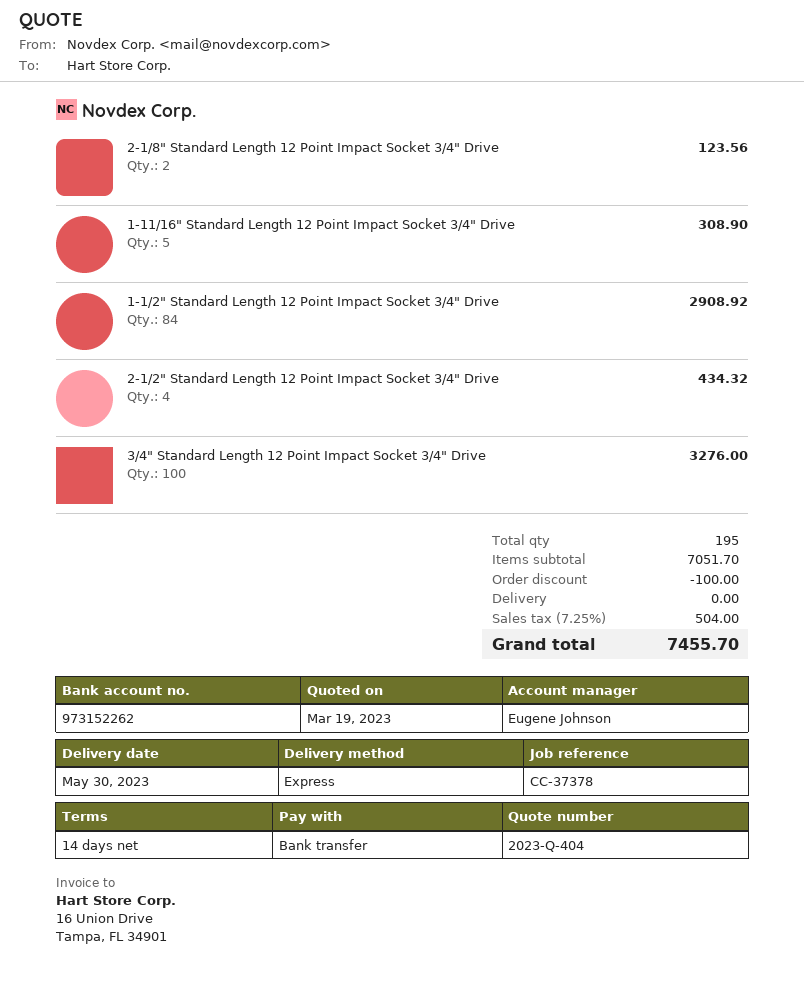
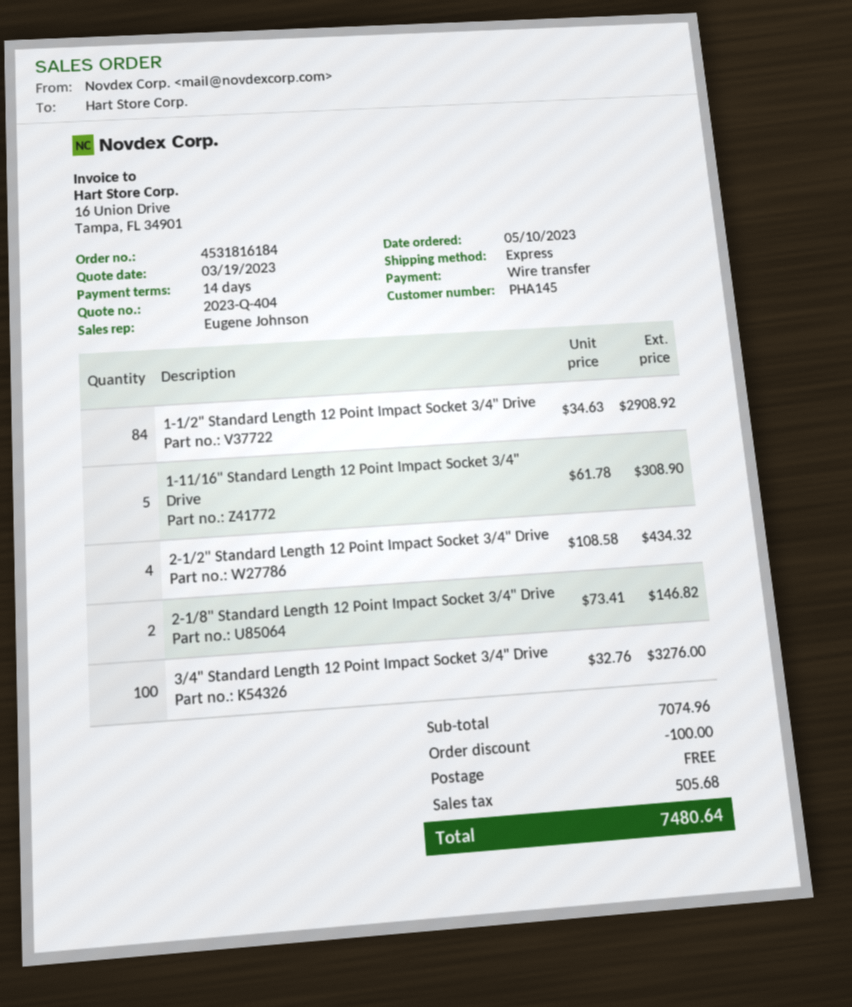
2-1/8" Standard Length 12 Point Impact Socket 3/4" Drive: 2 for 123.56 -> 2 for 146.82
subtotal: 7051.70 -> 7074.96
tax: 504.00 -> 505.68
total: 7455.70 -> 7480.64

